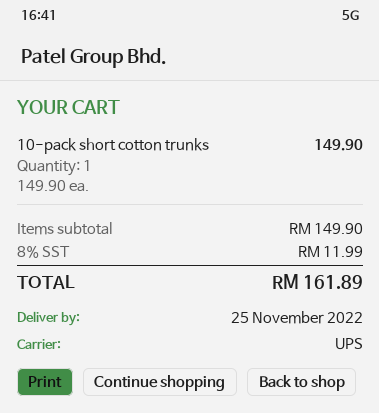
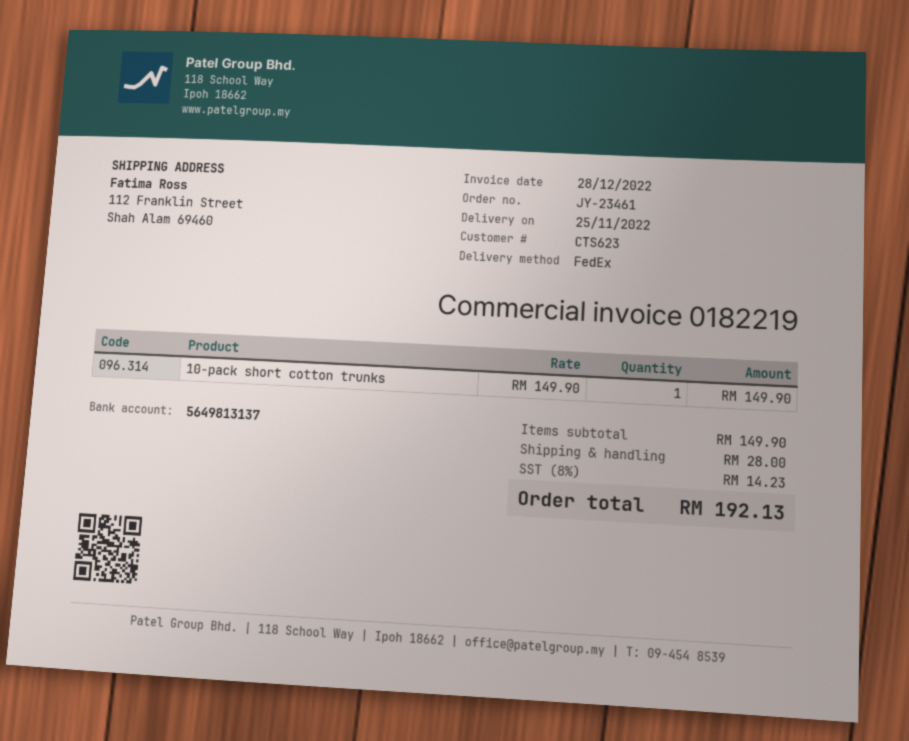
shipping method: UPS -> FedEx
shipping: none -> 28.00
tax: 8% = 11.99 -> 8% = 14.23
total: 161.89 -> 192.13

